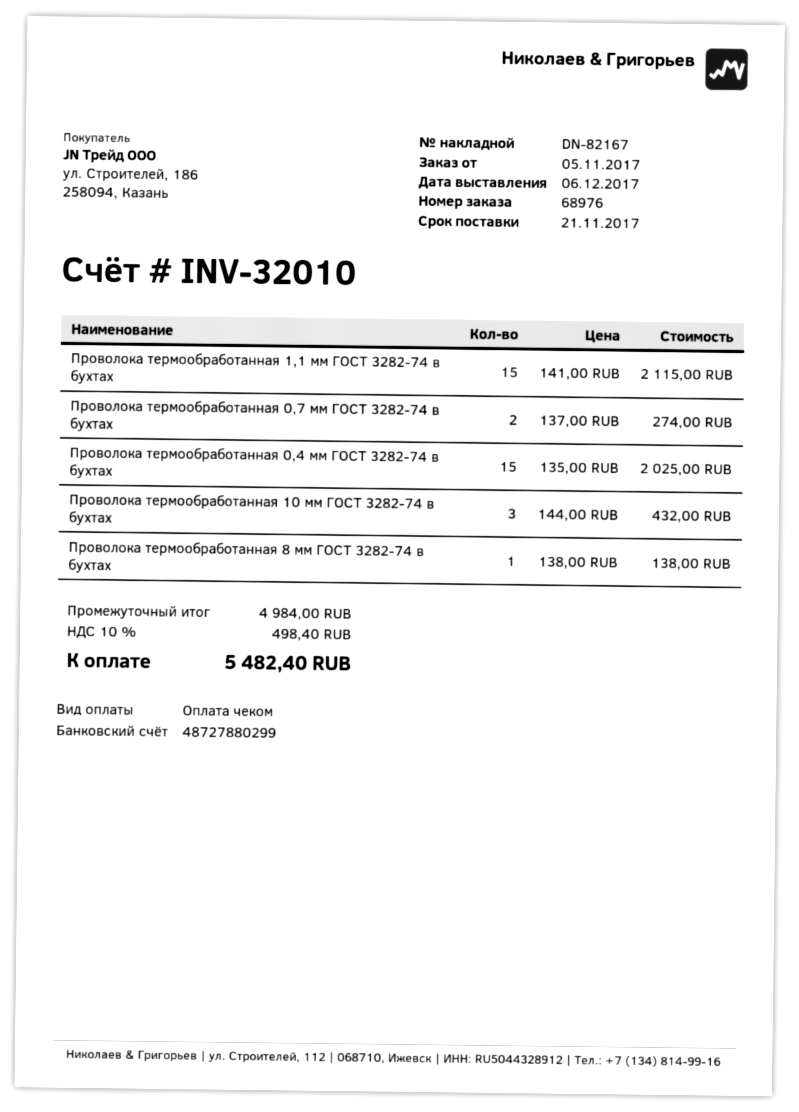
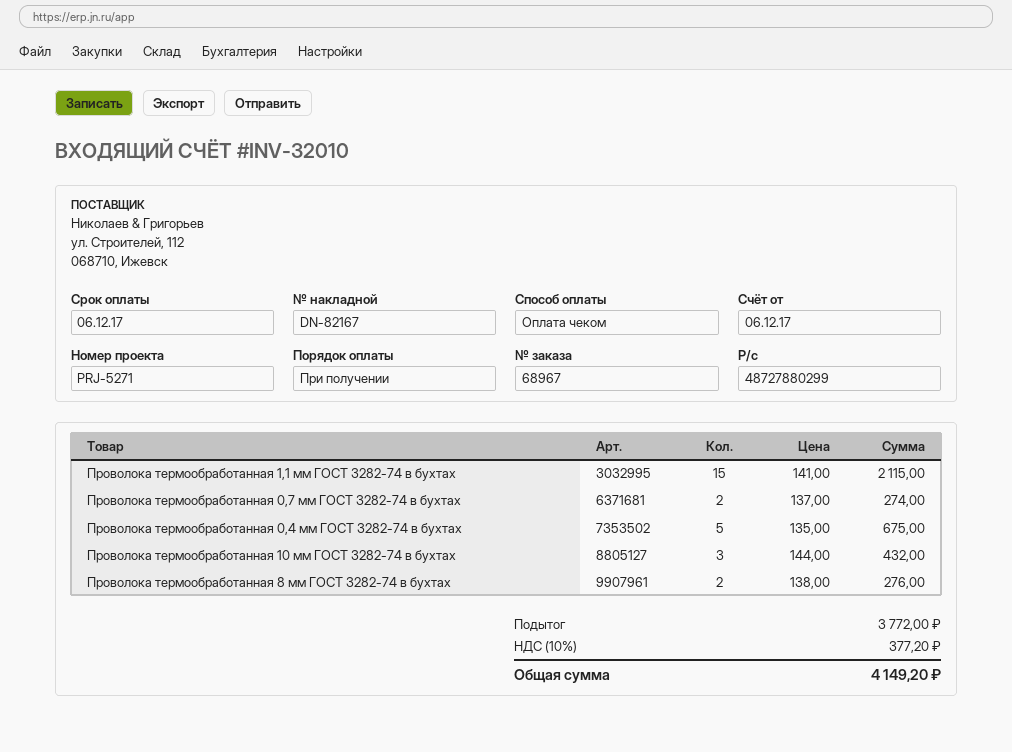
order number: 68976 -> 68967
Проволока термообработанная 0,4 мм ГОСТ 3282-74 в бухтах: 15 x 135.00 = 2025.00 -> 5 x 135.00 = 675.00
Проволока термообработанная 8 мм ГОСТ 3282-74 в бухтах: 1 x 138.00 = 138.00 -> 2 x 138.00 = 276.00
subtotal: 4984.00 -> 3772.00
tax: 10% = 498.40 -> 10% = 377.20
total: 5482.40 -> 4149.20

